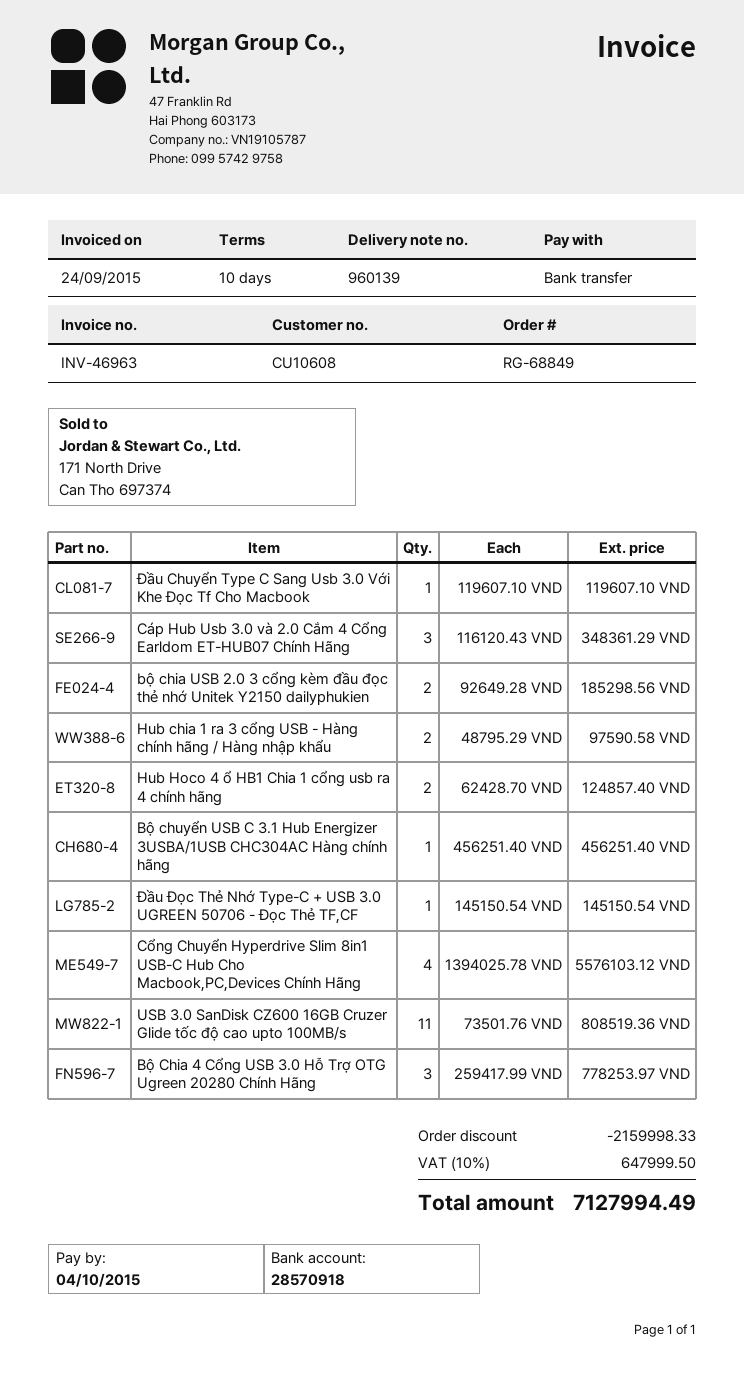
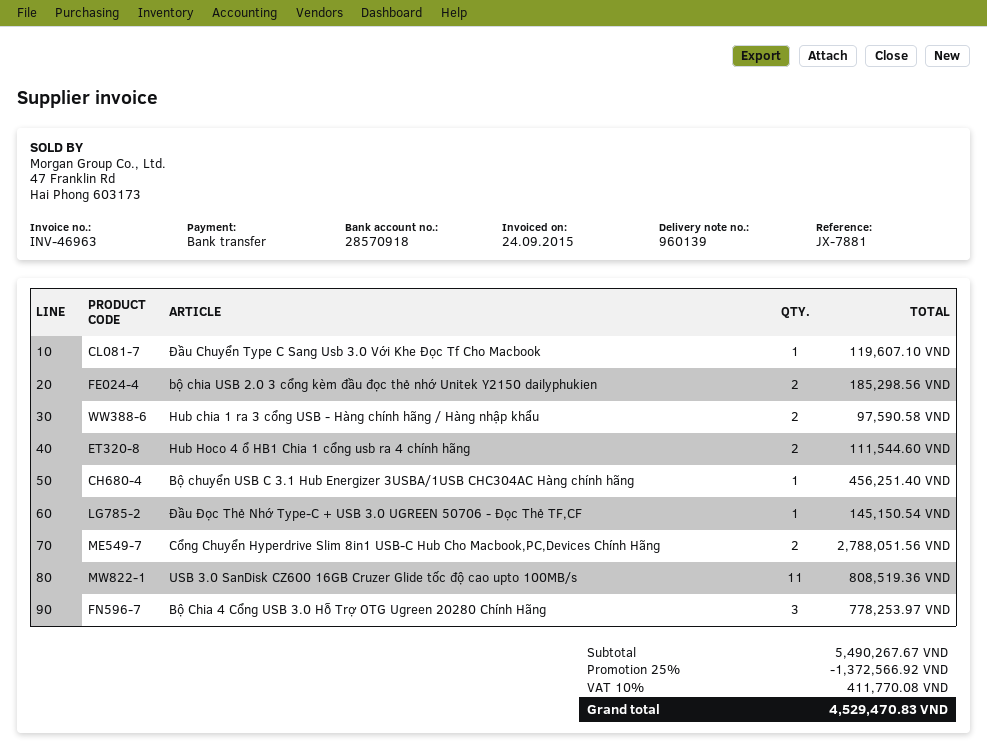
Cáp Hub Usb 3.0 và 2.0 Cắm 4 Cổng Earldom ET-HUB07 Chính Hãng: 3 for 348361.29 -> none
Hub Hoco 4 ổ HB1 Chia 1 cổng usb ra 4 chính hãng: 2 for 124857.40 -> 2 for 111544.60
Cổng Chuyển Hyperdrive Slim 8in1 USB-C Hub Cho Macbook,PC,Devices Chính Hãng: 4 for 5576103.12 -> 2 for 2788051.56
discount: 2159998.33 -> 1372566.92
tax: 10% = 647999.50 -> 10% = 411770.08
total: 7127994.49 -> 4529470.83

